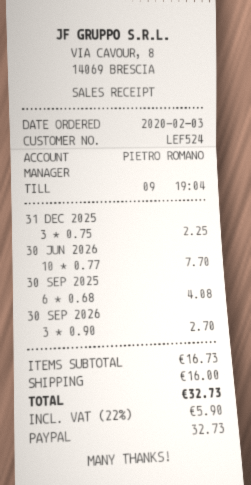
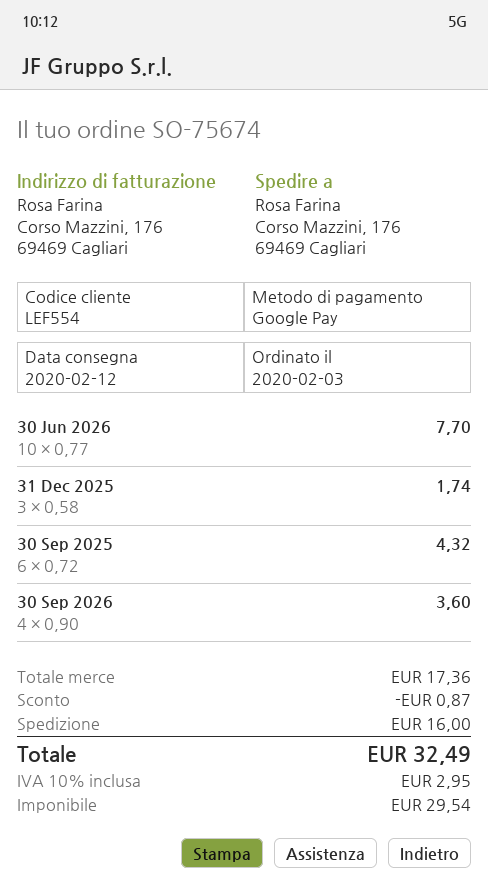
customer number: LEF524 -> LEF554
payment method: PayPal -> Google Pay
31 DEC 2025: 3 x 0.75 = 2.25 -> 3 x 0.58 = 1.74
30 SEP 2025: 6 x 0.68 = 4.08 -> 6 x 0.72 = 4.32
30 SEP 2026: 3 x 0.90 = 2.70 -> 4 x 0.90 = 3.60
subtotal: 16.73 -> 17.36
discount: none -> 0.87
tax: 22% = 5.90 -> 10% = 2.95
total: 32.73 -> 32.49

